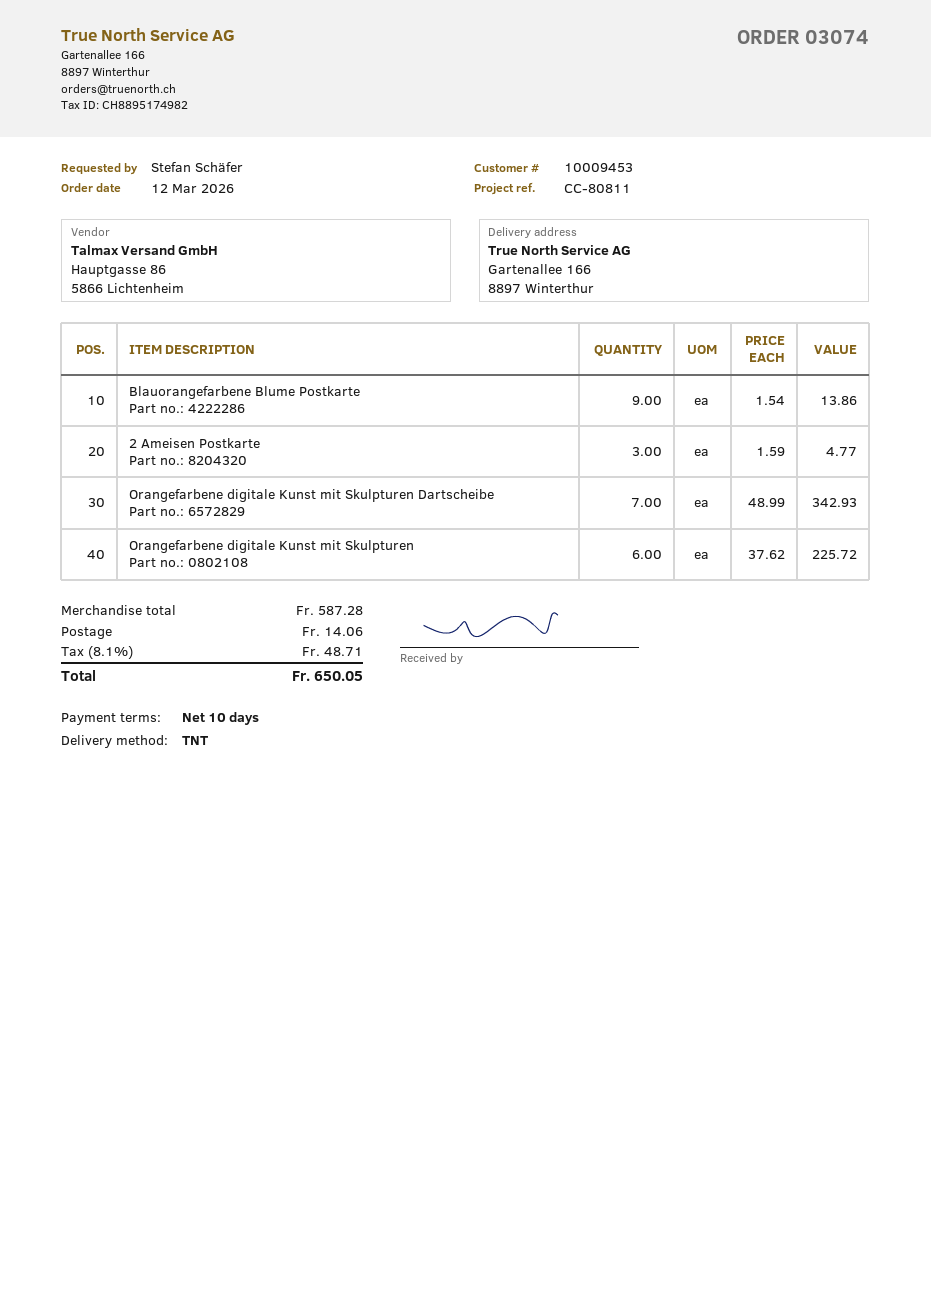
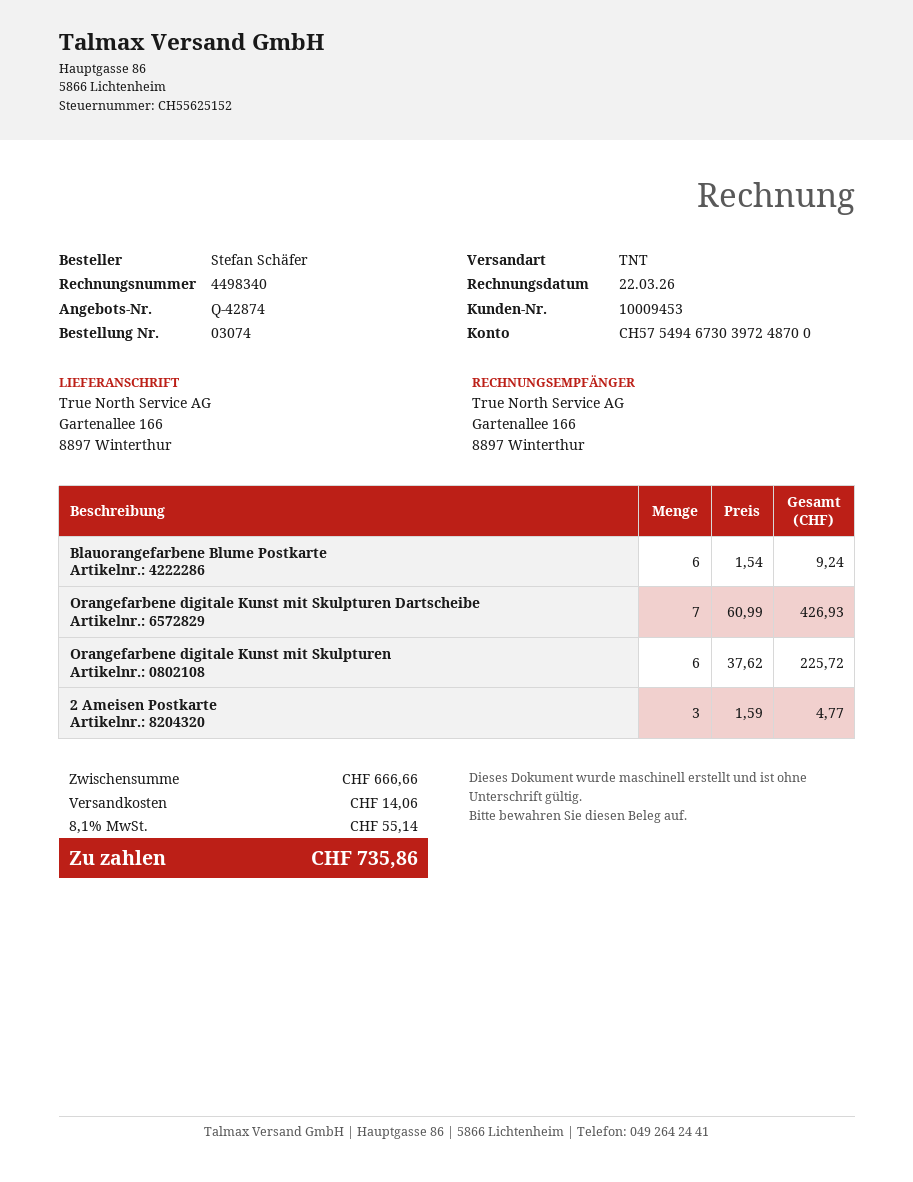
Blauorangefarbene Blume Postkarte: 9 x 1.54 = 13.86 -> 6 x 1.54 = 9.24
Orangefarbene digitale Kunst mit Skulpturen Dartscheibe: 7 x 48.99 = 342.93 -> 7 x 60.99 = 426.93
subtotal: 587.28 -> 666.66
tax: 8.1% = 48.71 -> 8.1% = 55.14
total: 650.05 -> 735.86

